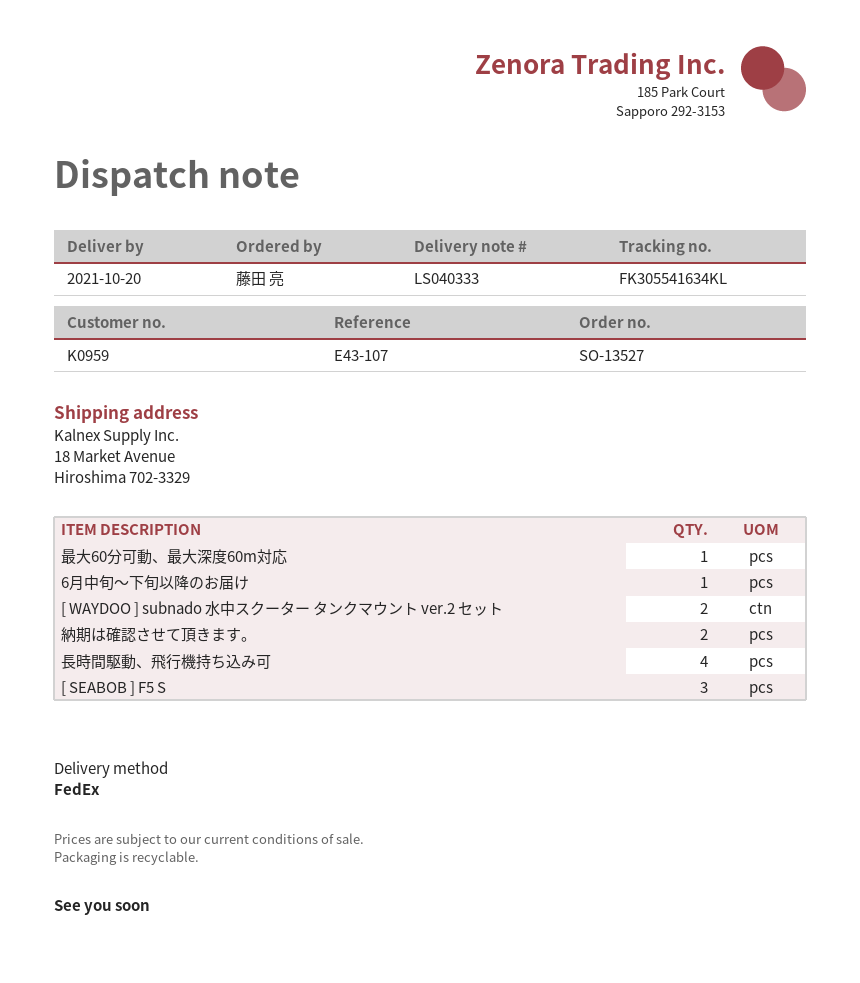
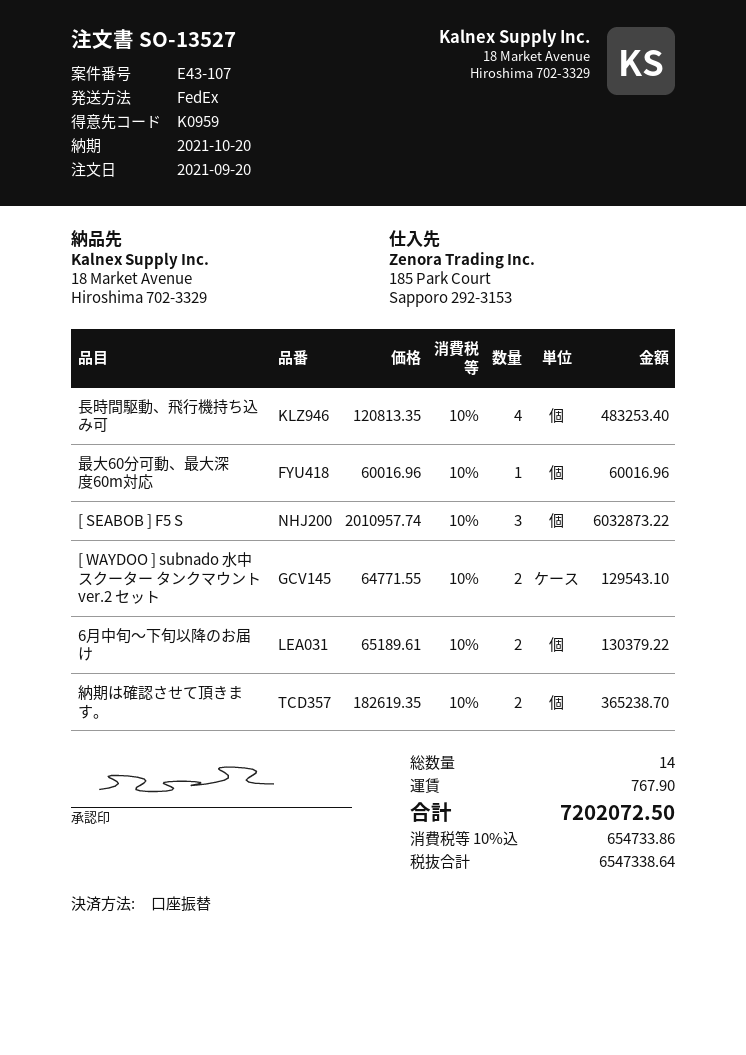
6月中旬〜下旬以降のお届け: 1 -> 2

